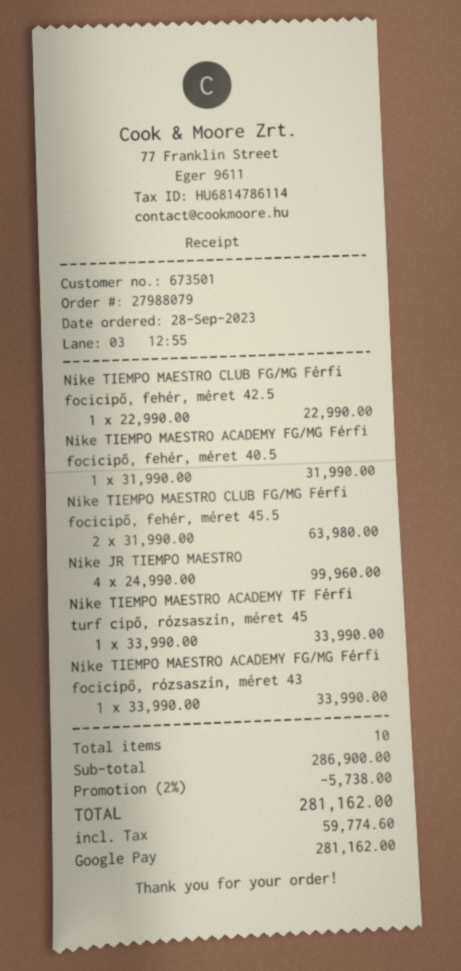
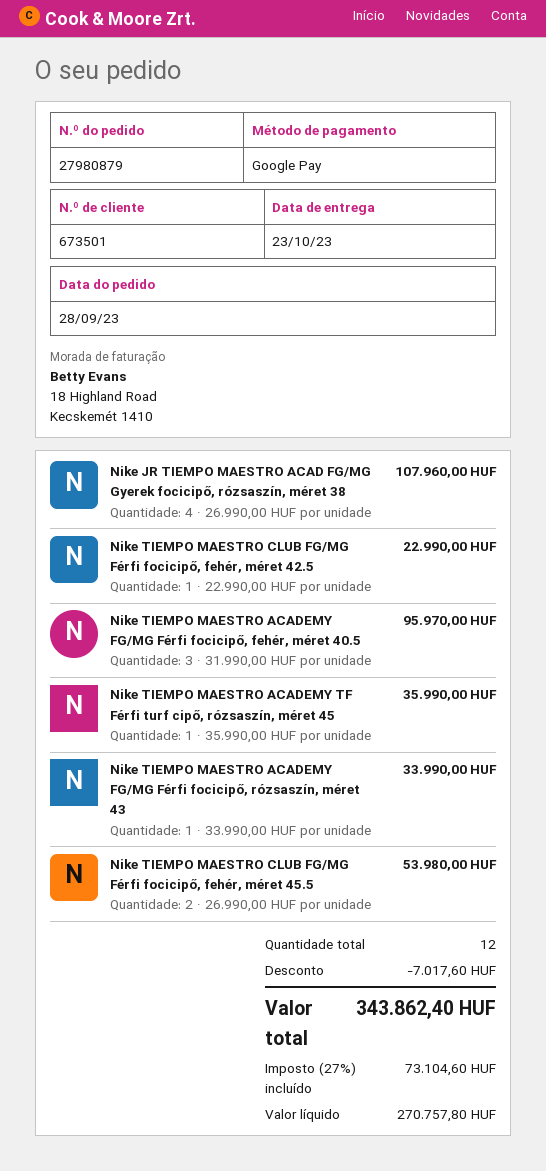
order number: 27988079 -> 27980879
Nike TIEMPO MAESTRO ACADEMY FG/MG Férfi focicipő, fehér, méret 40.5: 1 x 31990.00 = 31990.00 -> 3 x 31990.00 = 95970.00
Nike TIEMPO MAESTRO CLUB FG/MG Férfi focicipő, fehér, méret 45.5: 2 x 31990.00 = 63980.00 -> 2 x 26990.00 = 53980.00
Nike JR TIEMPO MAESTRO: 4 x 24990.00 = 99960.00 -> 4 x 26990.00 = 107960.00
Nike TIEMPO MAESTRO ACADEMY TF Férfi turf cipő, rózsaszín, méret 45: 1 x 33990.00 = 33990.00 -> 1 x 35990.00 = 35990.00
total quantity: 10 -> 12
discount: 5738.00 -> 7017.60
tax: 59774.60 -> 73104.60
total: 281162.00 -> 343862.40

